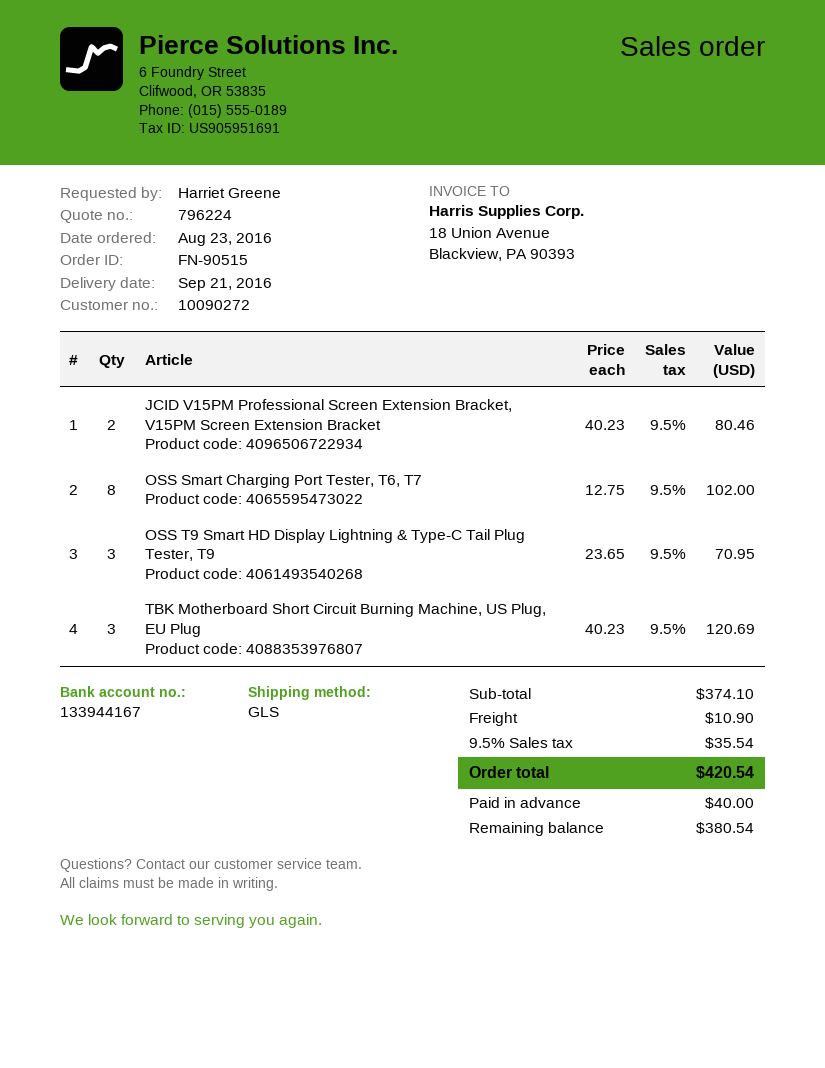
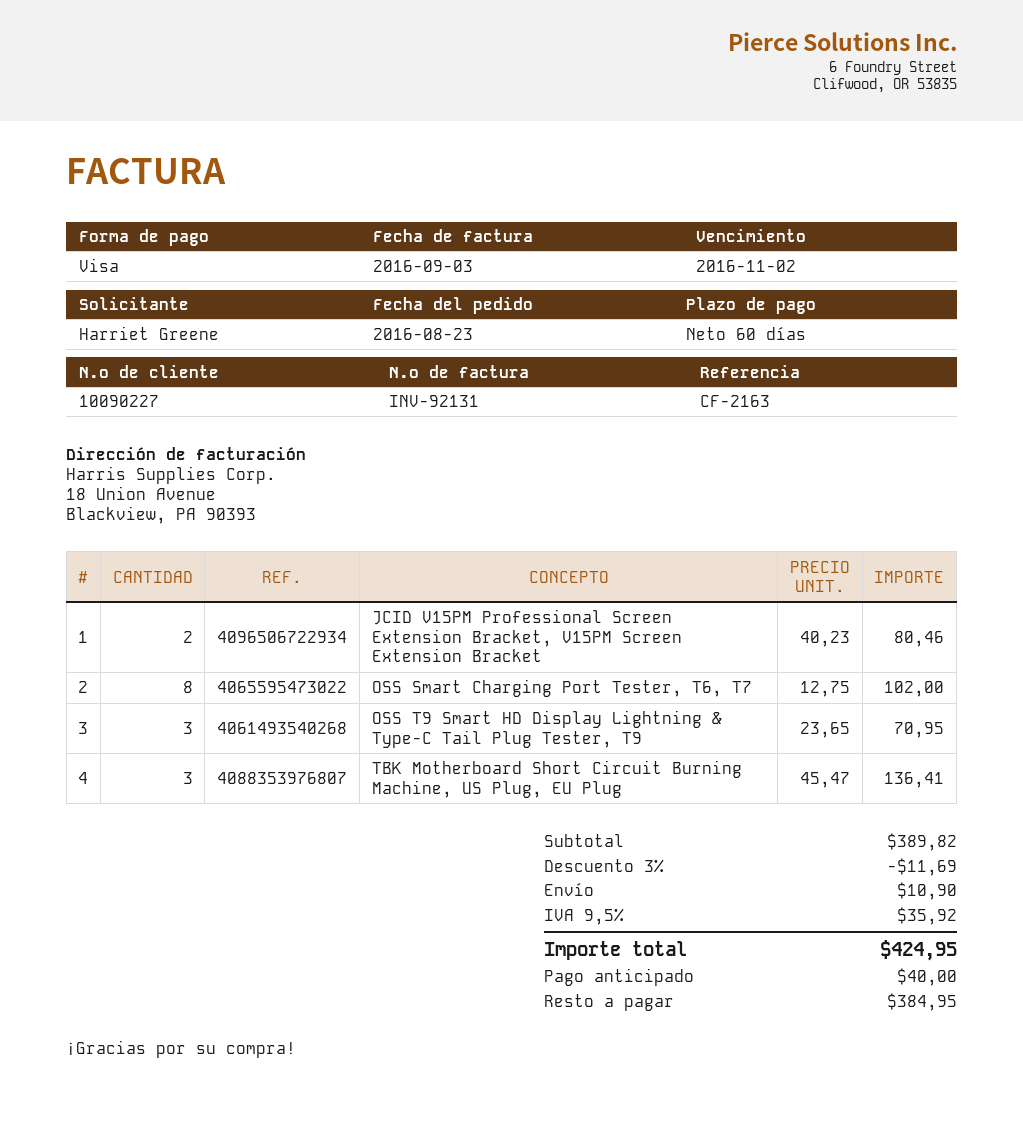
customer number: 10090272 -> 10090227
TBK Motherboard Short Circuit Burning Machine, US Plug, EU Plug: 3 x 40.23 = 120.69 -> 3 x 45.47 = 136.41
subtotal: 374.10 -> 389.82
discount: none -> 3% = 11.69
tax: 9.5% = 35.54 -> 9.5% = 35.92
total: 420.54 -> 424.95
balance: 380.54 -> 384.95

